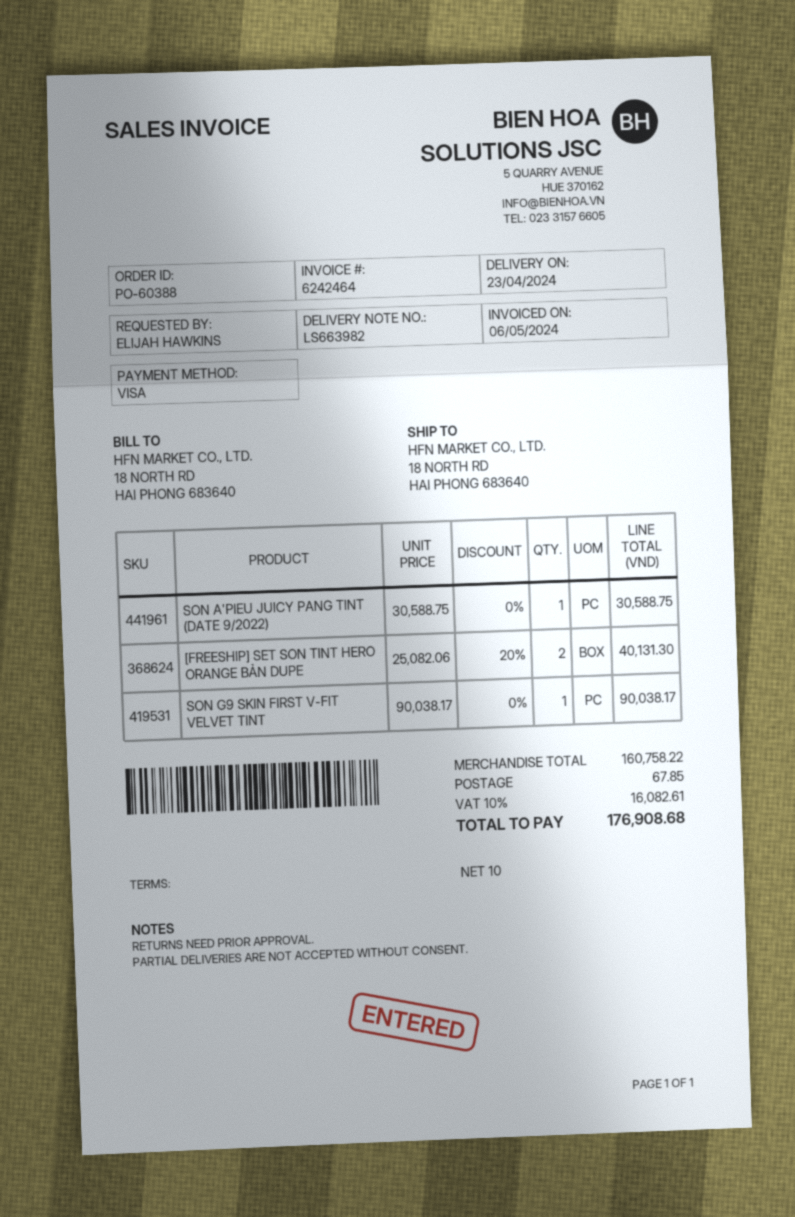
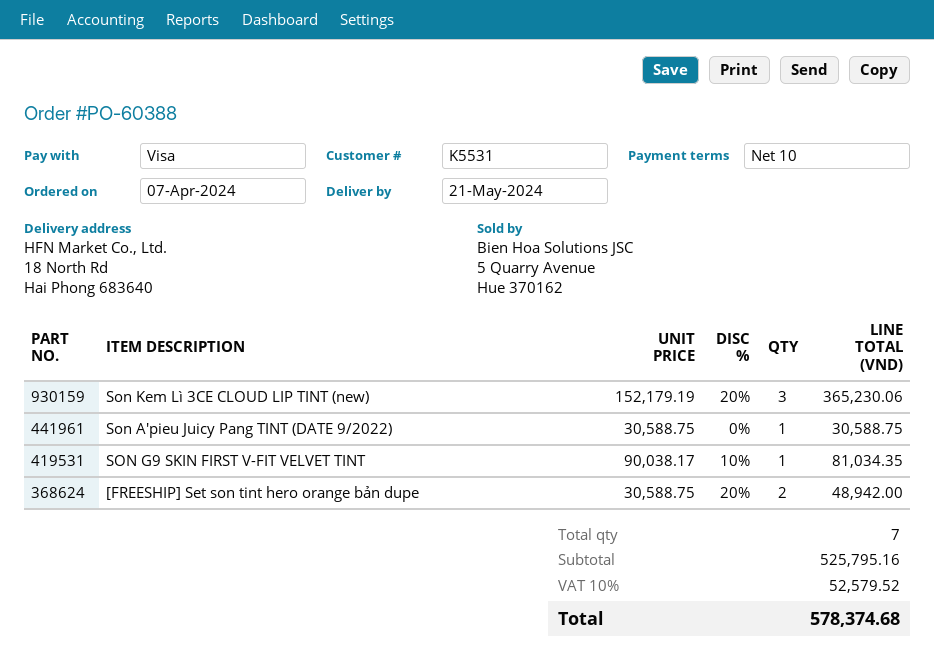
delivery date: 2024-04-23 -> 2024-05-21
[FREESHIP] SET SON TINT HERO ORANGE BẢN DUPE: 2 x 25082.06 - 20% = 40131.30 -> 2 x 30588.75 - 20% = 48942.00
SON G9 SKIN FIRST V-FIT VELVET TINT: 1 x 90038.17 = 90038.17 -> 1 x 90038.17 - 10% = 81034.35
Son Kem Lì 3CE CLOUD LIP TINT (new): none -> 3 x 152179.19 - 20% = 365230.06
subtotal: 160758.22 -> 525795.16
shipping: 67.85 -> none
tax: 10% = 16082.61 -> 10% = 52579.52
total: 176908.68 -> 578374.68

